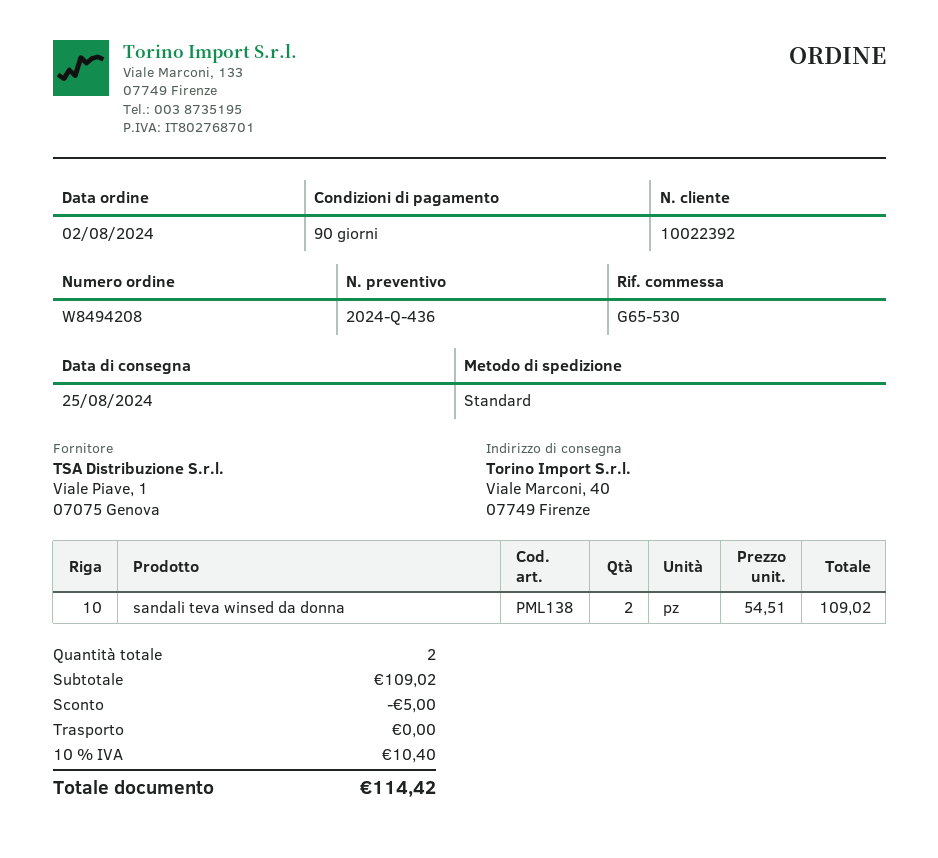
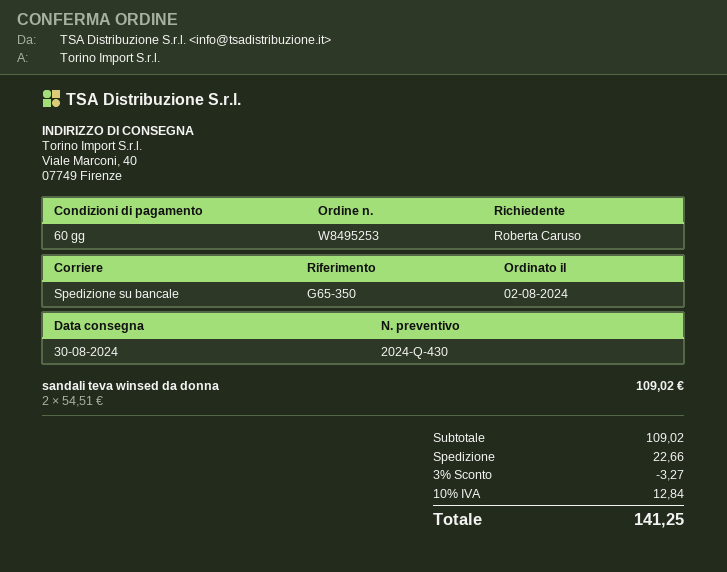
quote number: 2024-Q-436 -> 2024-Q-430
order number: W8494208 -> W8495253
delivery date: 2024-08-25 -> 2024-08-30
payment terms: 90 days -> 60 days
reference: G65-530 -> G65-350
shipping method: standard -> pallet freight
discount: 5.00 -> 3.27
shipping: 0.00 -> 22.66
tax: 10% = 10.40 -> 10% = 12.84
total: 114.42 -> 141.25

